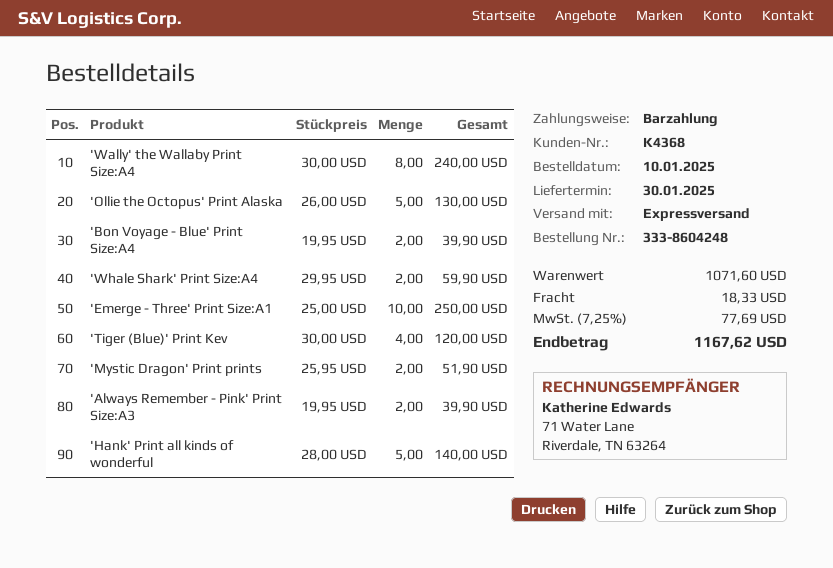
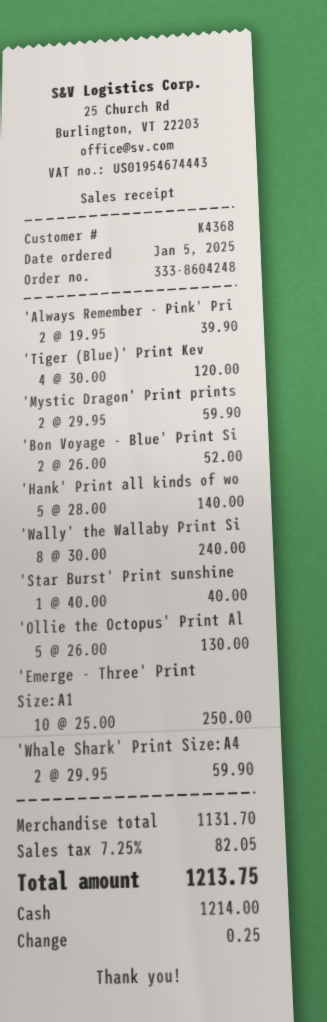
order date: 2025-01-10 -> 2025-01-05
'Bon Voyage - Blue' Print Size:A4: 2 x 19.95 = 39.90 -> 2 x 26.00 = 52.00
'Mystic Dragon' Print prints: 2 x 25.95 = 51.90 -> 2 x 29.95 = 59.90
'Star Burst' Print sunshine: none -> 1 x 40.00 = 40.00
subtotal: 1071.60 -> 1131.70
shipping: 18.33 -> none
tax: 7.25% = 77.69 -> 7.25% = 82.05
total: 1167.62 -> 1213.75

